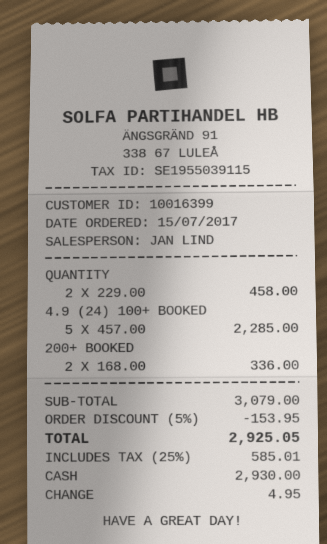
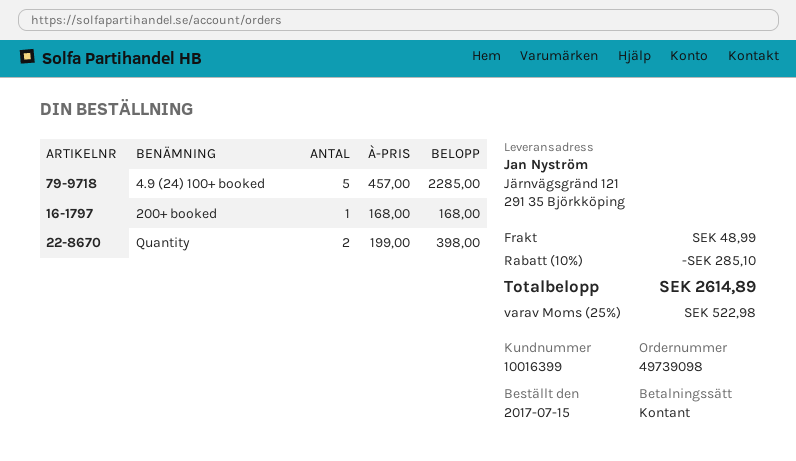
QUANTITY: 2 x 229.00 = 458.00 -> 2 x 199.00 = 398.00
200+ BOOKED: 2 x 168.00 = 336.00 -> 1 x 168.00 = 168.00
discount: 5% = 153.95 -> 10% = 285.10
shipping: none -> 48.99
tax: 25% = 585.01 -> 25% = 522.98
total: 2925.05 -> 2614.89

